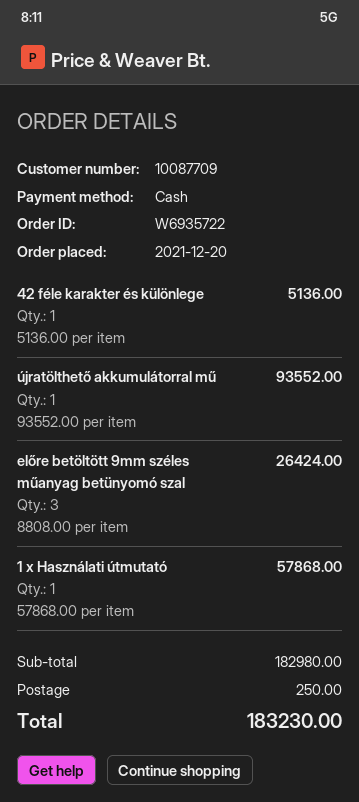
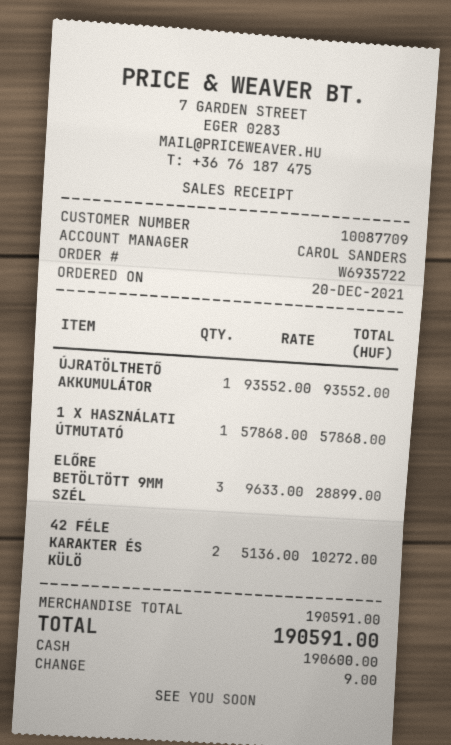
42 féle karakter és különlege: 1 x 5136.00 = 5136.00 -> 2 x 5136.00 = 10272.00
előre betöltött 9mm széles műanyag betünyomó szal: 3 x 8808.00 = 26424.00 -> 3 x 9633.00 = 28899.00
subtotal: 182980.00 -> 190591.00
shipping: 250.00 -> none
total: 183230.00 -> 190591.00

